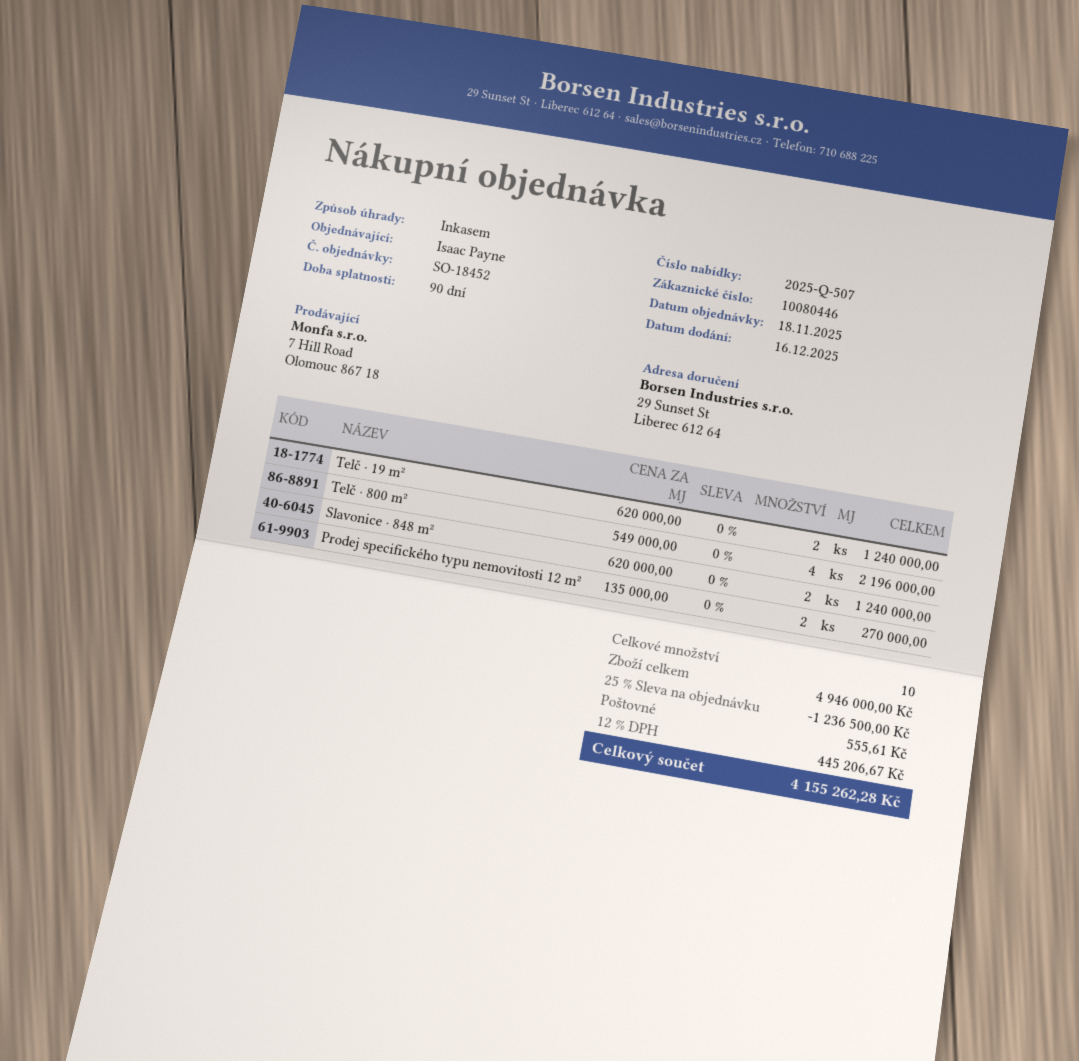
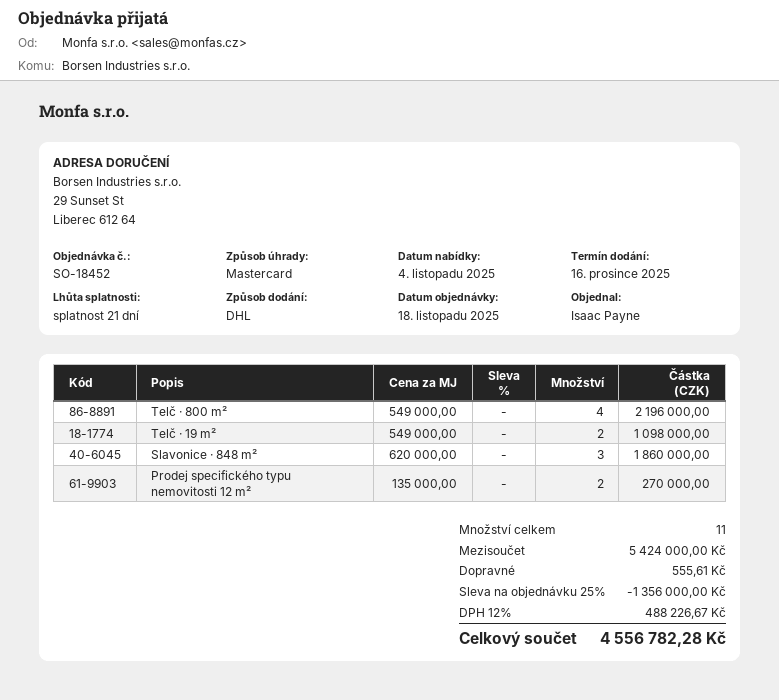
payment terms: 90 days -> 21 days
payment method: direct debit -> Mastercard
Telč · 19 m²: 2 x 620000.00 = 1240000.00 -> 2 x 549000.00 = 1098000.00
Slavonice · 848 m²: 2 x 620000.00 = 1240000.00 -> 3 x 620000.00 = 1860000.00
total quantity: 10 -> 11
subtotal: 4946000.00 -> 5424000.00
discount: 25% = 1236500.00 -> 25% = 1356000.00
tax: 12% = 445206.67 -> 12% = 488226.67
total: 4155262.28 -> 4556782.28

